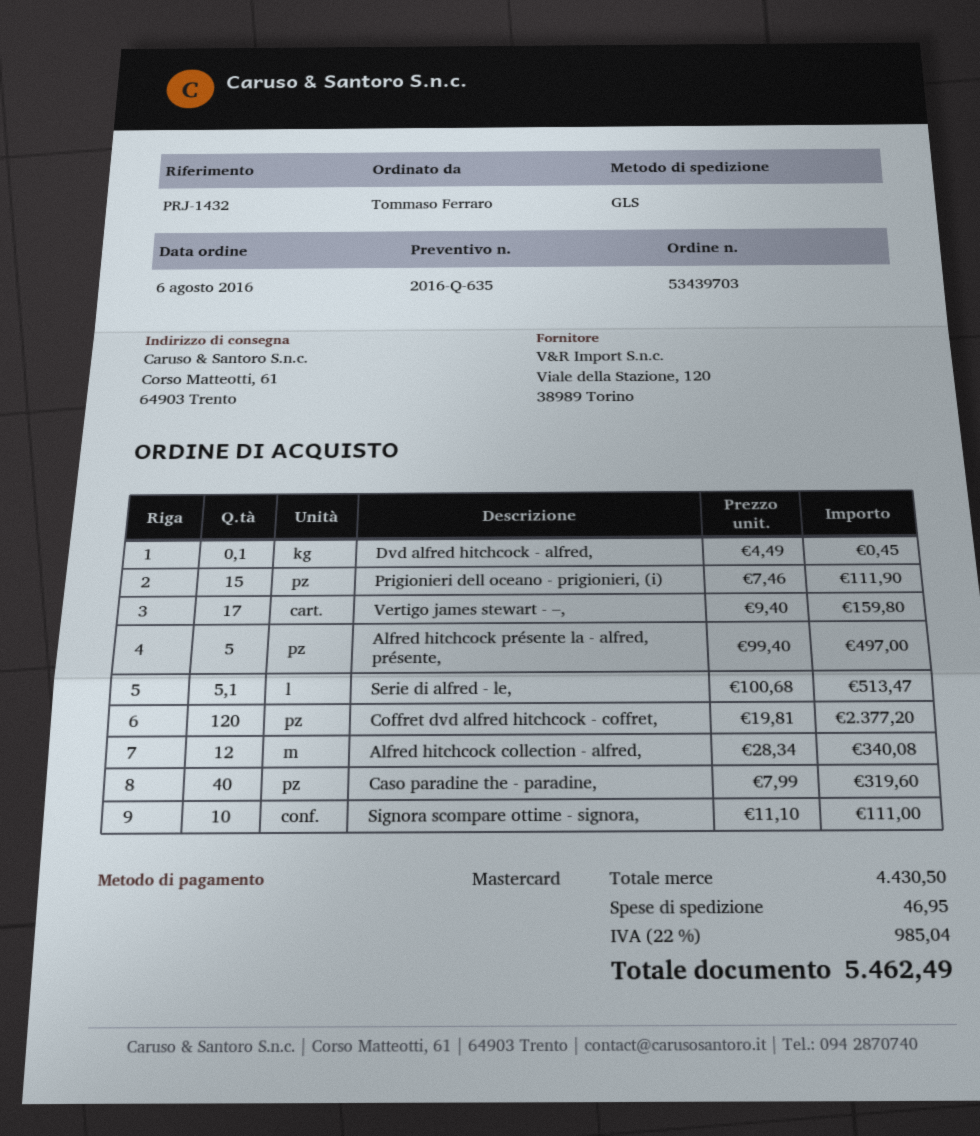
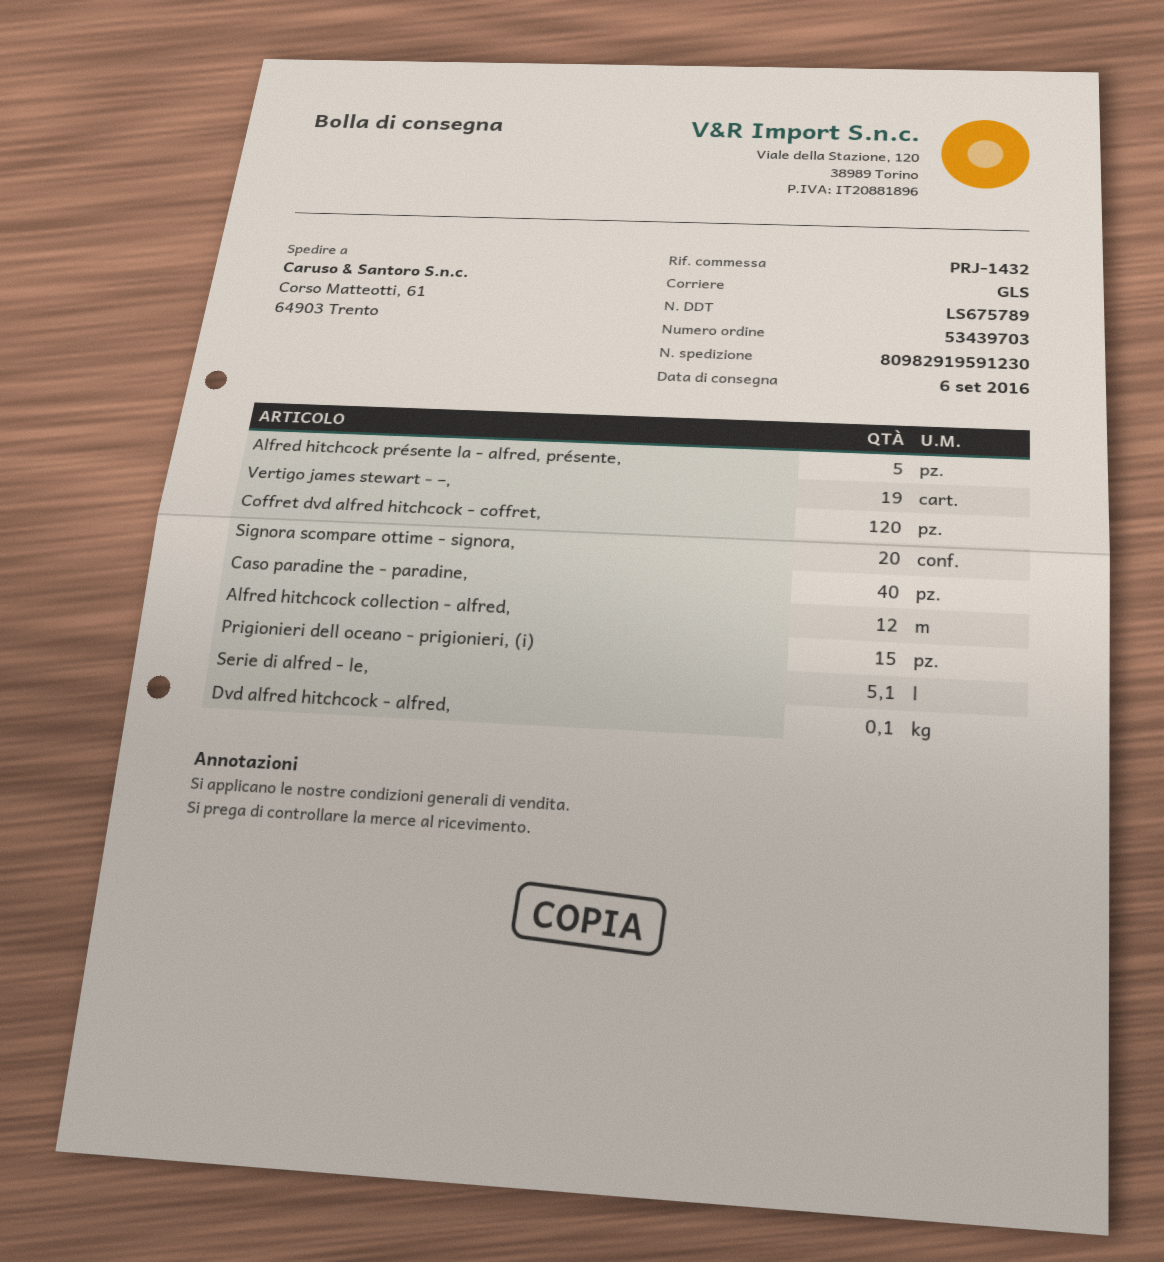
Vertigo james stewart - –,: 17 -> 19
Signora scompare ottime - signora,: 10 -> 20

